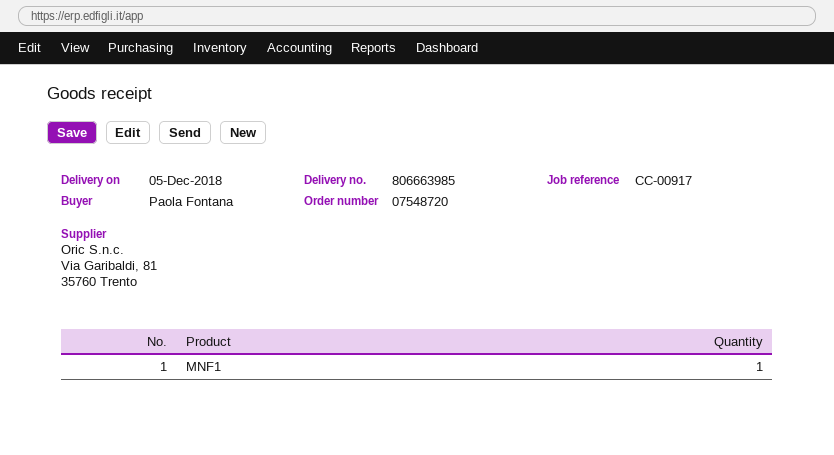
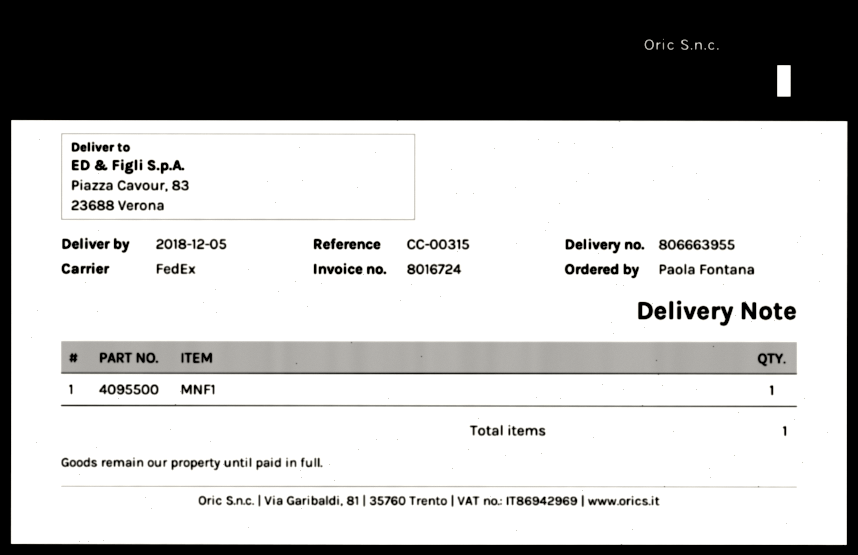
delivery note number: 806663985 -> 806663955
reference: CC-00917 -> CC-00315

